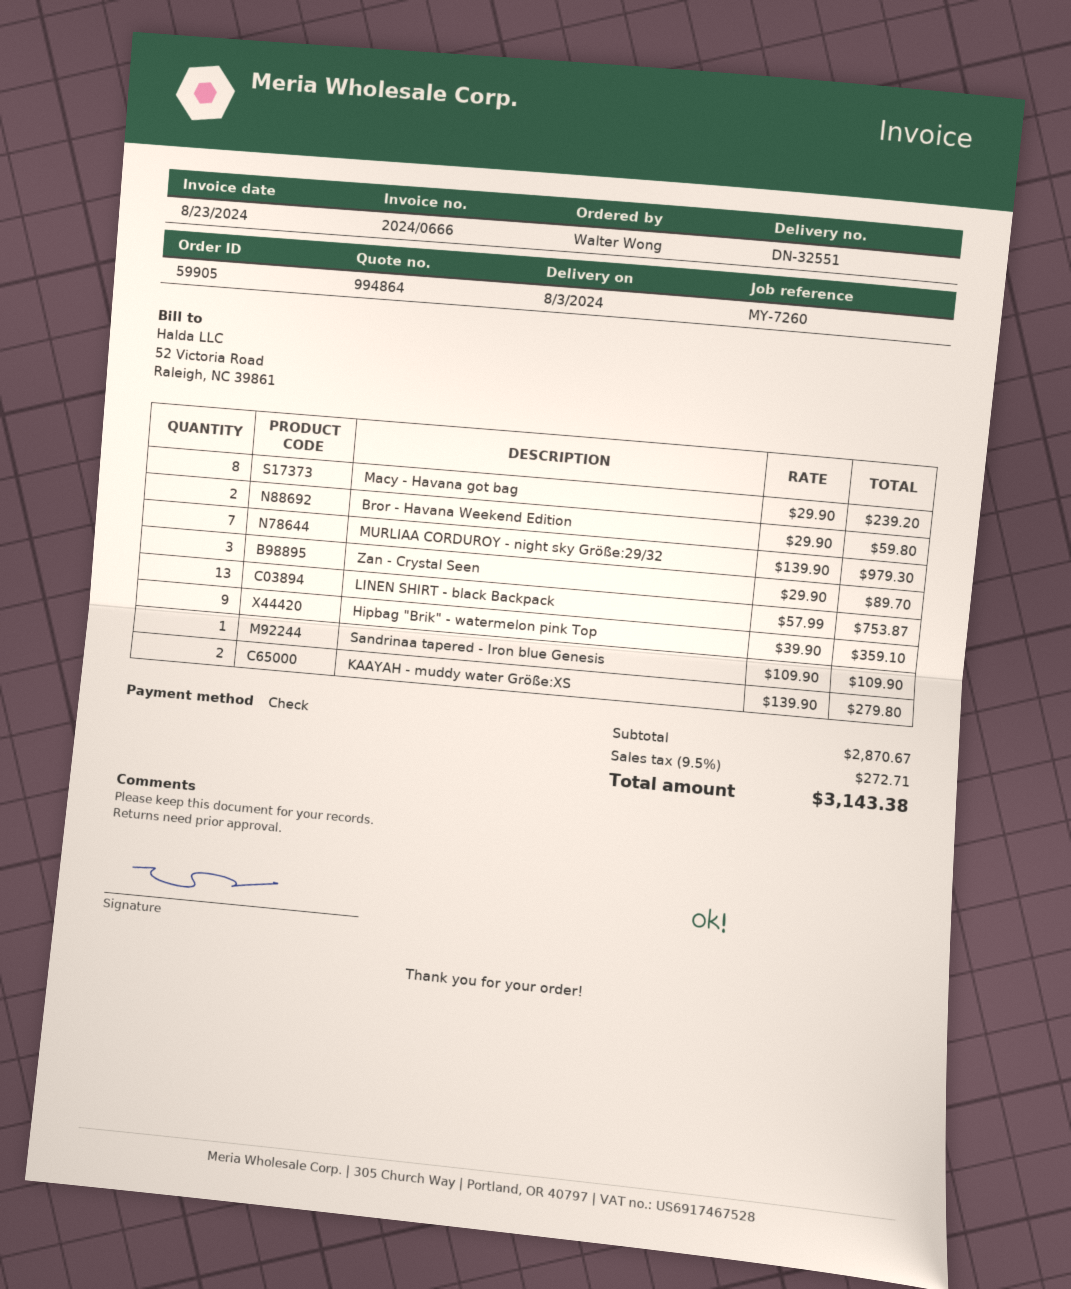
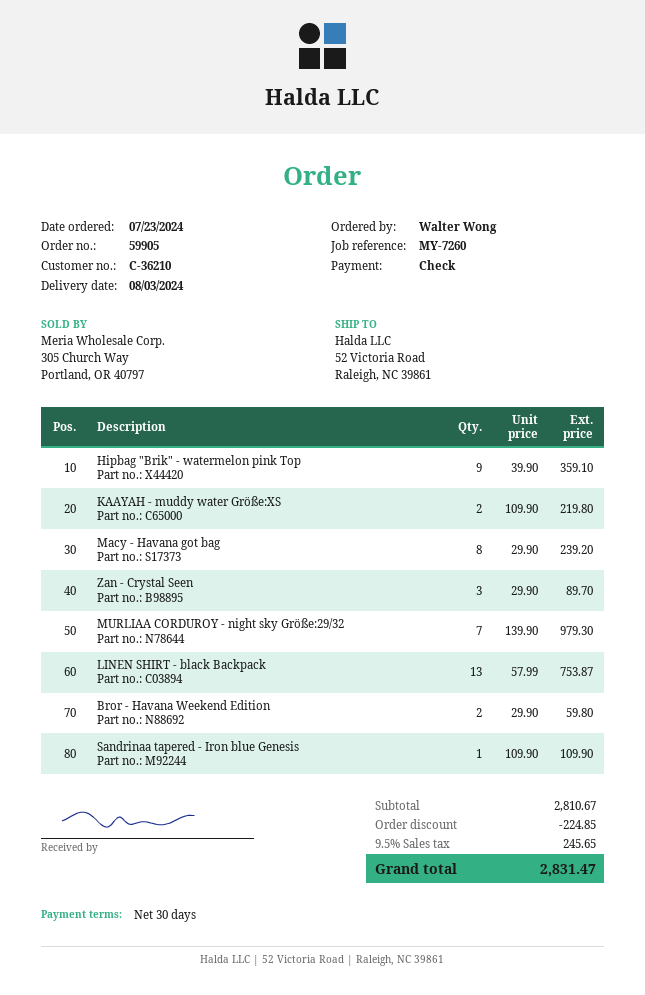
KAAYAH - muddy water Größe:XS: 2 x 139.90 = 279.80 -> 2 x 109.90 = 219.80
subtotal: 2870.67 -> 2810.67
discount: none -> 224.85
tax: 9.5% = 272.71 -> 9.5% = 245.65
total: 3143.38 -> 2831.47

